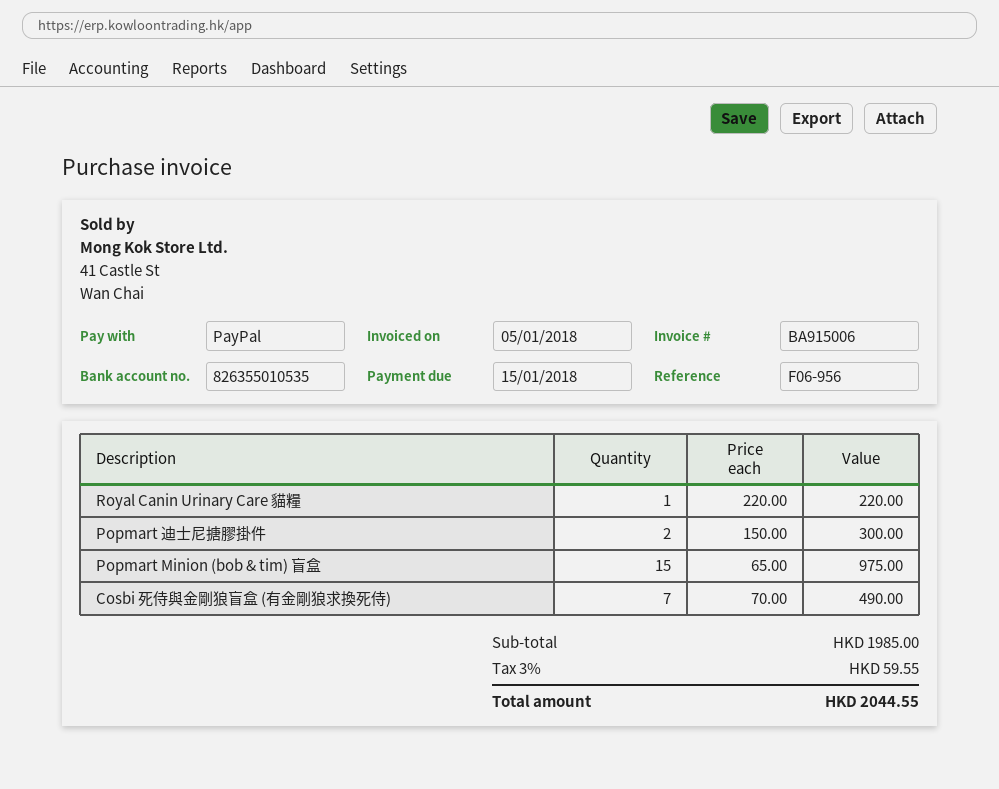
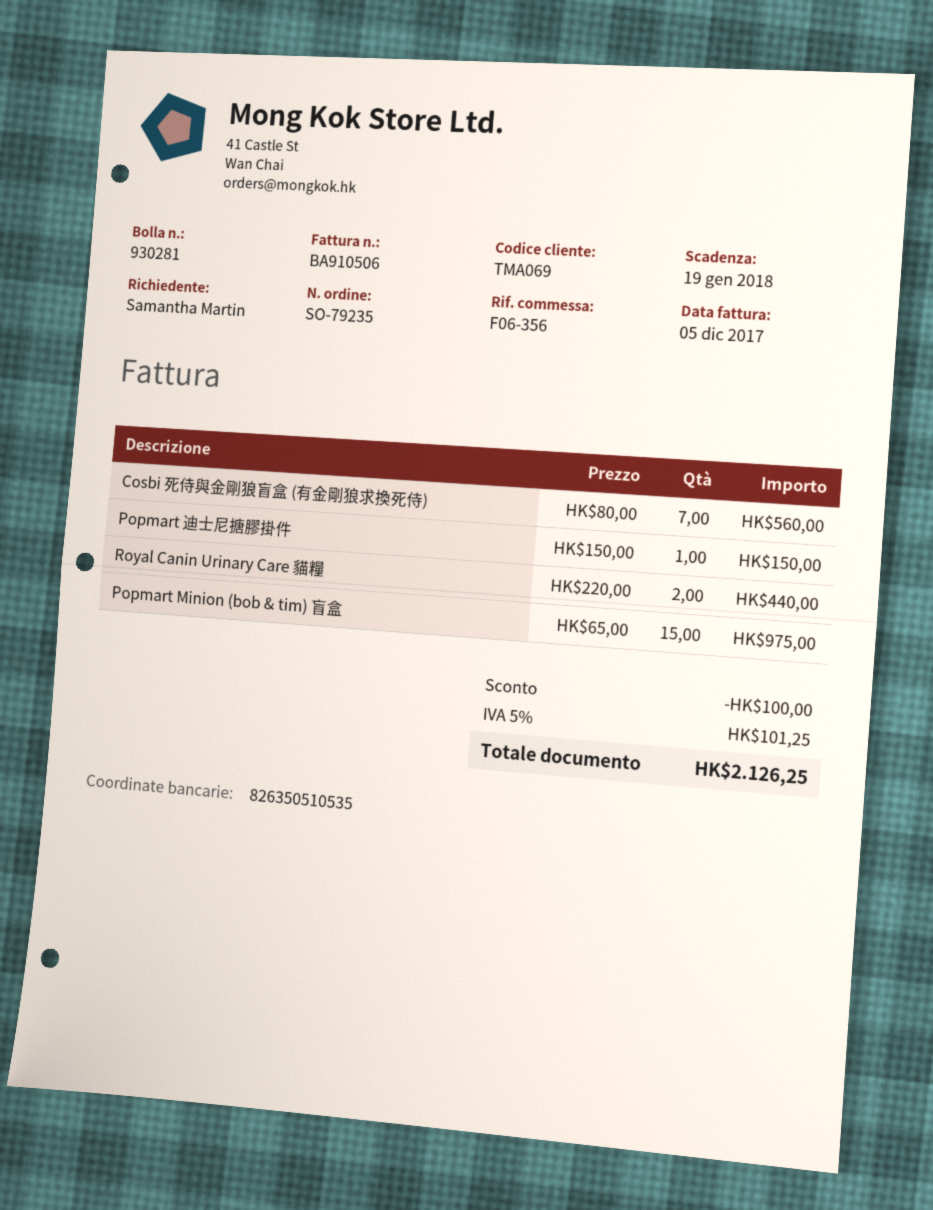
invoice number: BA915006 -> BA910506
invoice date: 2018-01-05 -> 2017-12-05
due date: 2018-01-15 -> 2018-01-19
reference: F06-956 -> F06-356
bank account: 826355010535 -> 826350510535
Royal Canin Urinary Care 貓糧: 1 x 220.00 = 220.00 -> 2 x 220.00 = 440.00
Popmart 迪士尼搪膠掛件: 2 x 150.00 = 300.00 -> 1 x 150.00 = 150.00
Cosbi 死侍與金剛狼盲盒 (有金剛狼求換死侍): 7 x 70.00 = 490.00 -> 7 x 80.00 = 560.00
discount: none -> 100.00
tax: 3% = 59.55 -> 5% = 101.25
total: 2044.55 -> 2126.25

